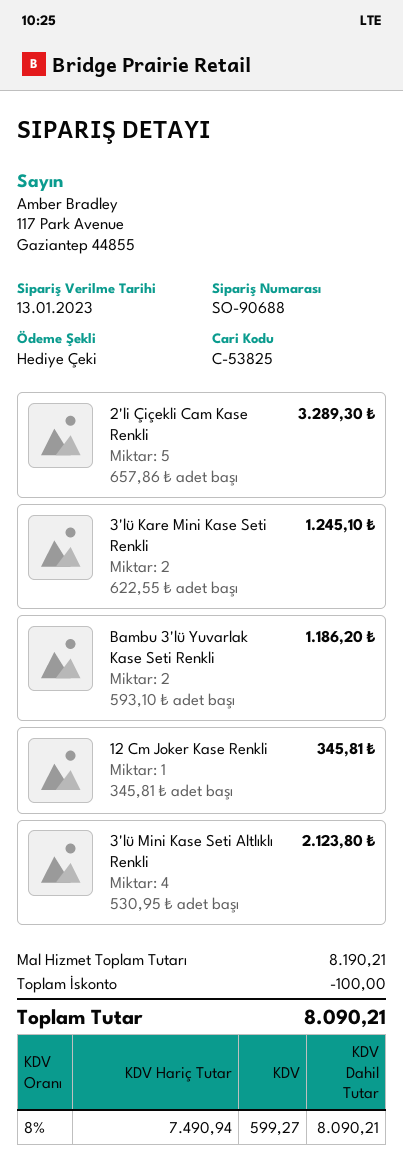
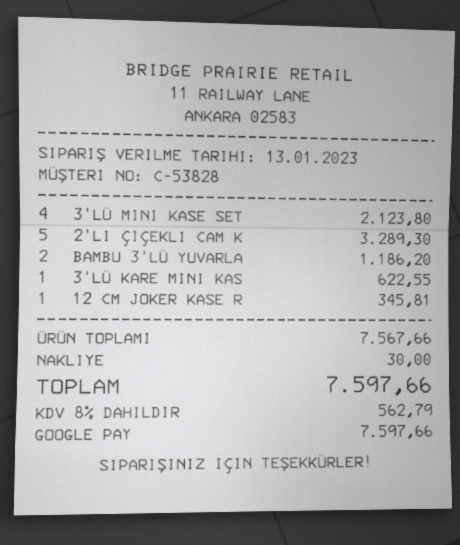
customer number: C-53825 -> C-53828
payment method: gift card -> Google Pay
3'lü Kare Mini Kase Seti Renkli: 2 for 1245.10 -> 1 for 622.55
subtotal: 8190.21 -> 7567.66
discount: 100.00 -> none
shipping: none -> 30.00
tax: 8% = 599.27 -> 8% = 562.79
total: 8090.21 -> 7597.66

